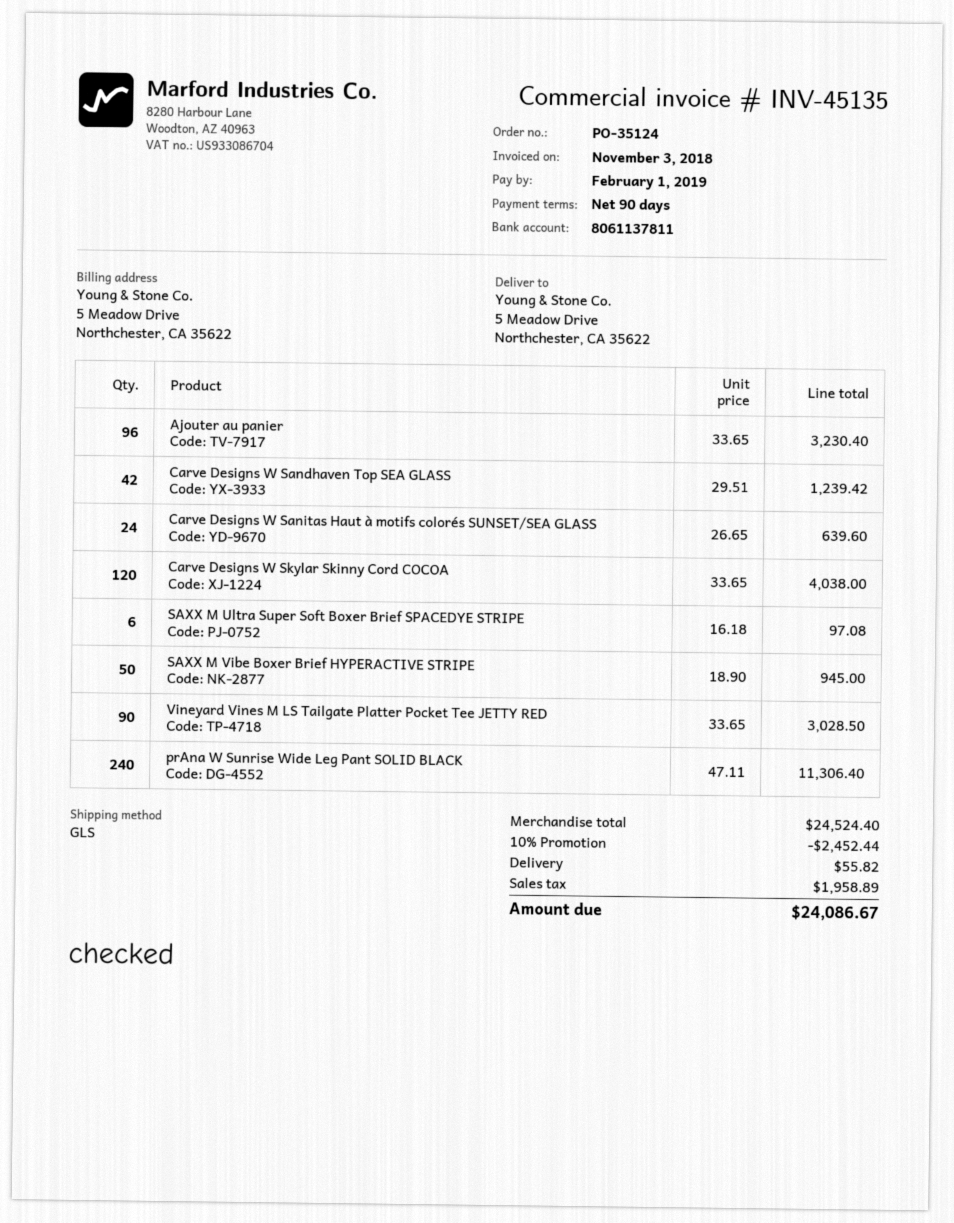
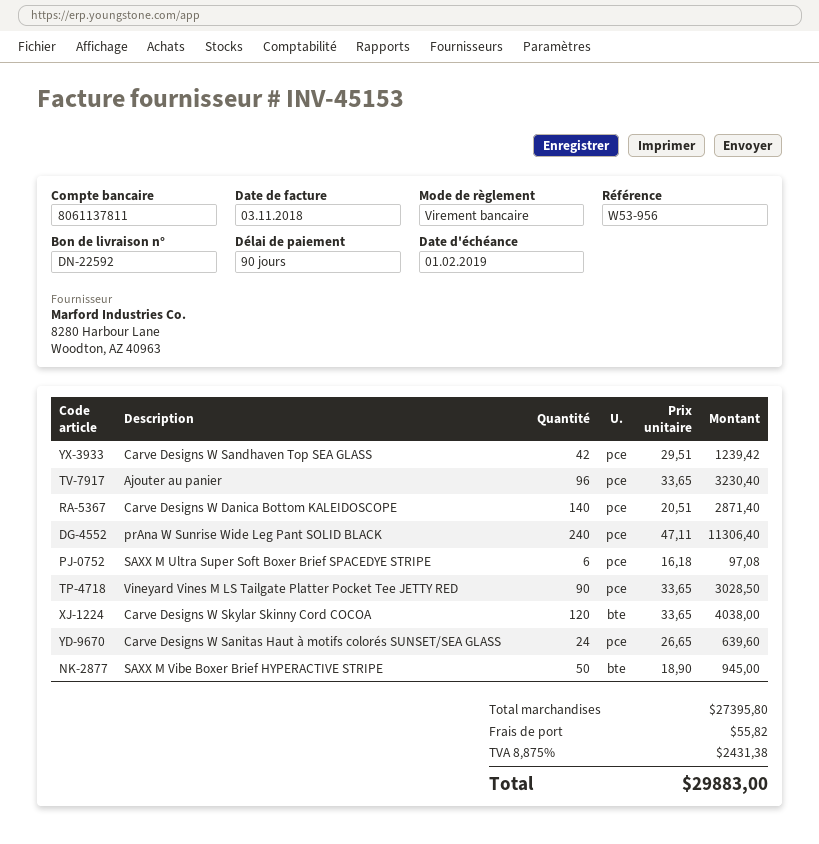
invoice number: INV-45135 -> INV-45153
Carve Designs W Danica Bottom KALEIDOSCOPE: none -> 140 x 20.51 = 2871.40
subtotal: 24524.40 -> 27395.80
discount: 10% = 2452.44 -> none
tax: 1958.89 -> 2431.38
total: 24086.67 -> 29883.00

